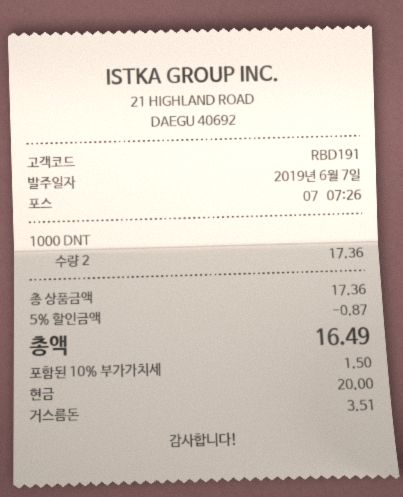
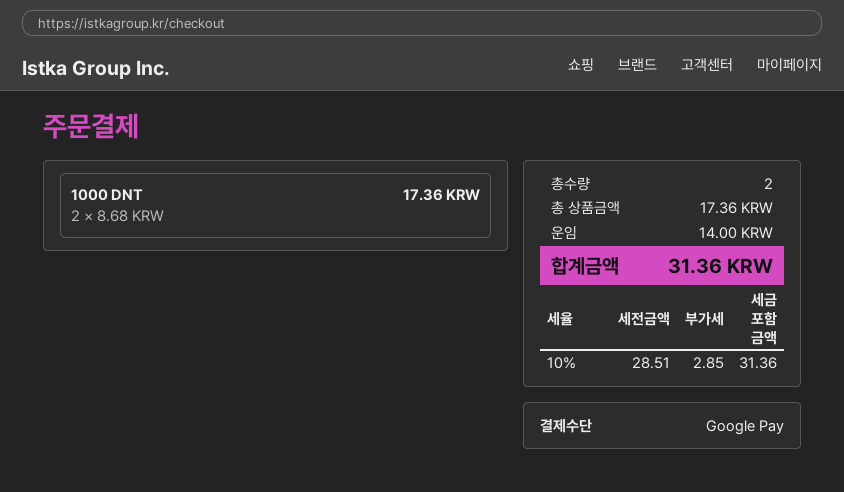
payment method: cash -> Google Pay
discount: 5% = 0.87 -> none
shipping: none -> 14.00
tax: 10% = 1.50 -> 10% = 2.85
total: 16.49 -> 31.36

